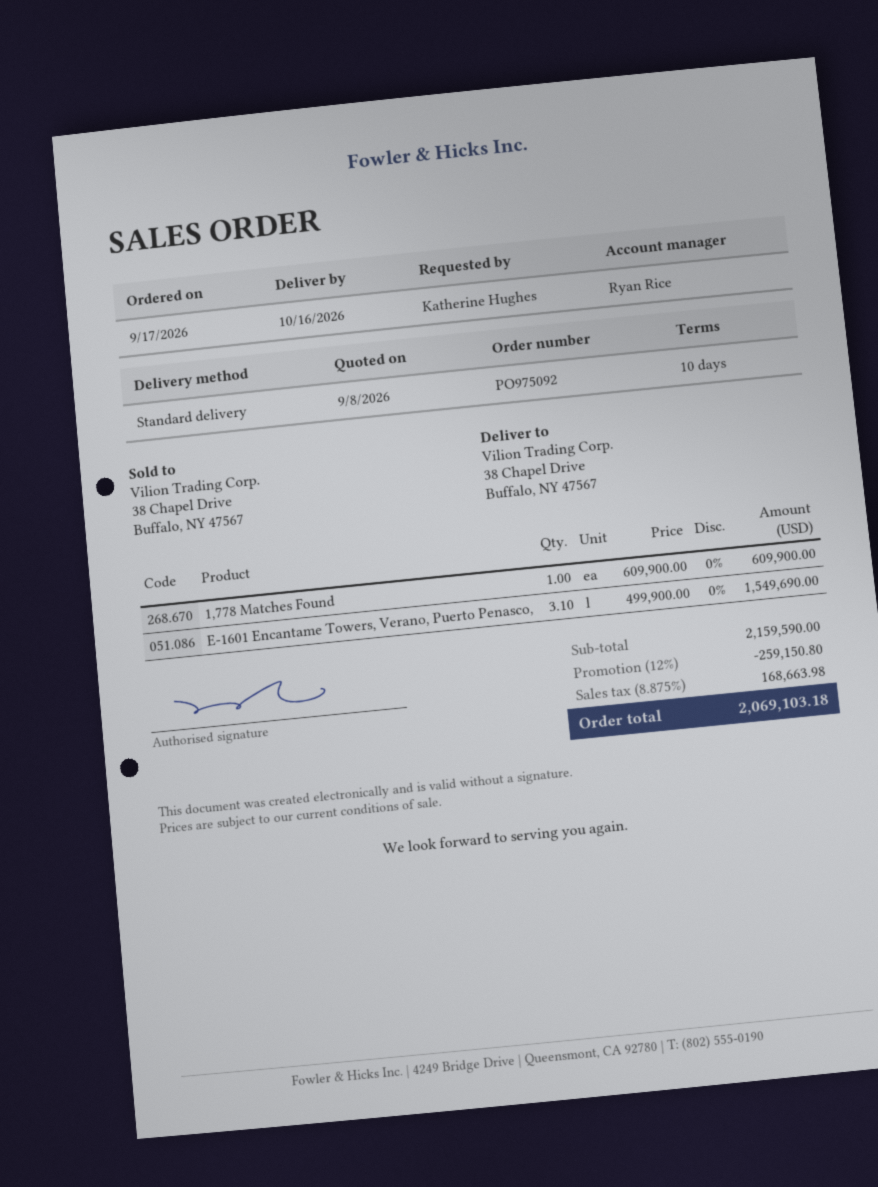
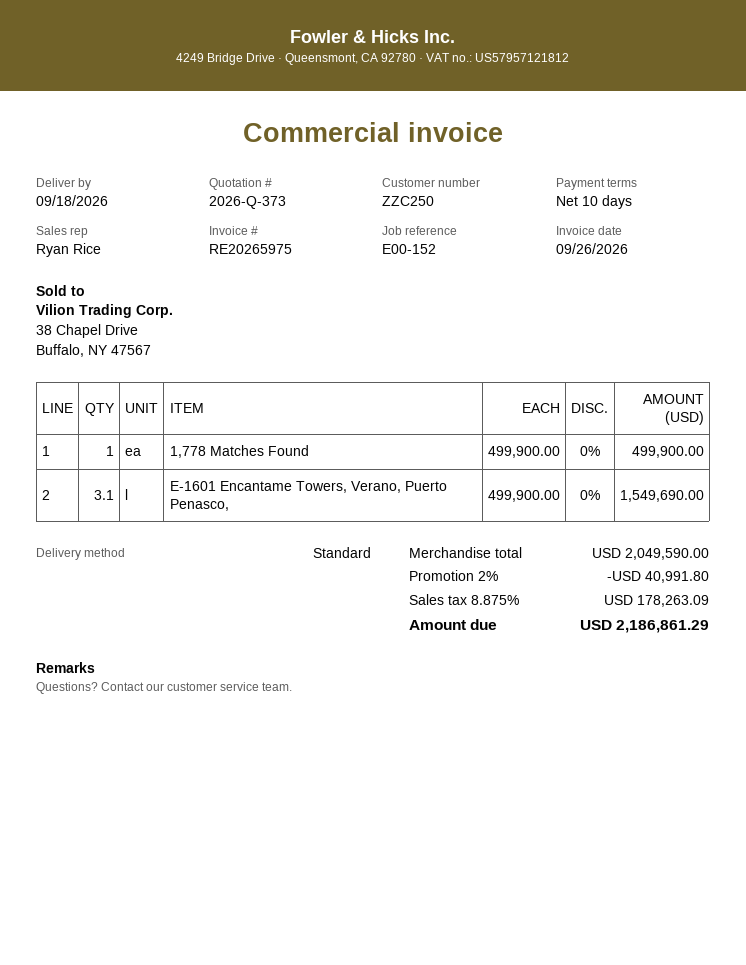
delivery date: 2026-10-16 -> 2026-09-18
1,778 Matches Found: 1 x 609900.00 = 609900.00 -> 1 x 499900.00 = 499900.00
subtotal: 2159590.00 -> 2049590.00
discount: 12% = 259150.80 -> 2% = 40991.80
tax: 8.875% = 168663.98 -> 8.875% = 178263.09
total: 2069103.18 -> 2186861.29

